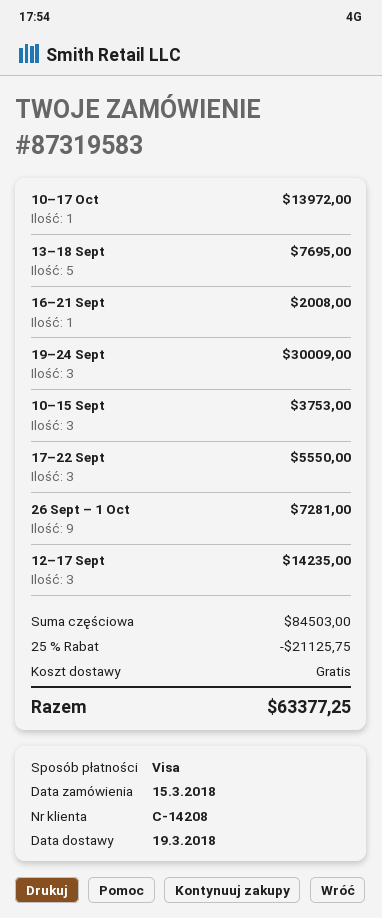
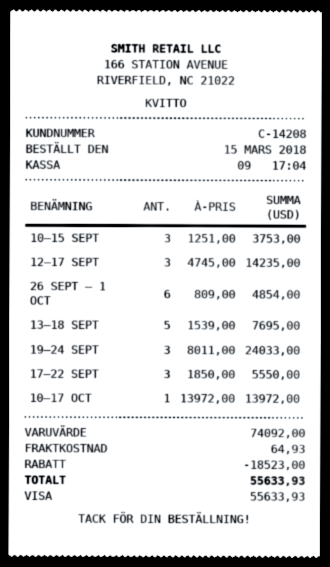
16–21 Sept: 1 for 2008.00 -> none
19–24 Sept: 3 for 30009.00 -> 3 for 24033.00
26 Sept – 1 Oct: 9 for 7281.00 -> 6 for 4854.00
subtotal: 84503.00 -> 74092.00
discount: 21125.75 -> 18523.00
shipping: 0.00 -> 64.93
total: 63377.25 -> 55633.93

